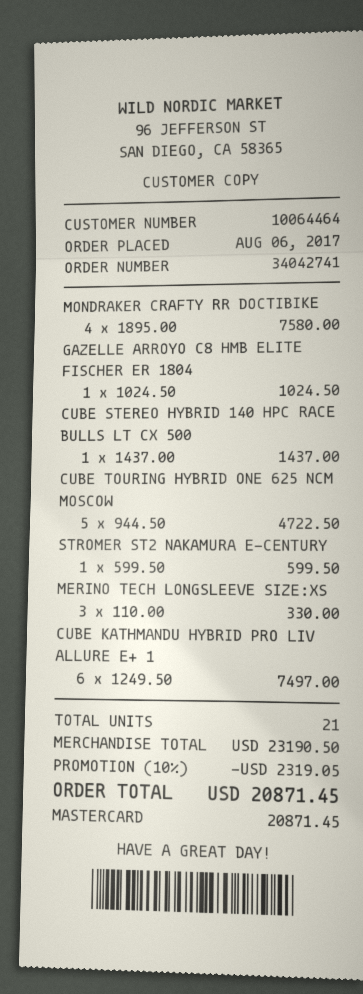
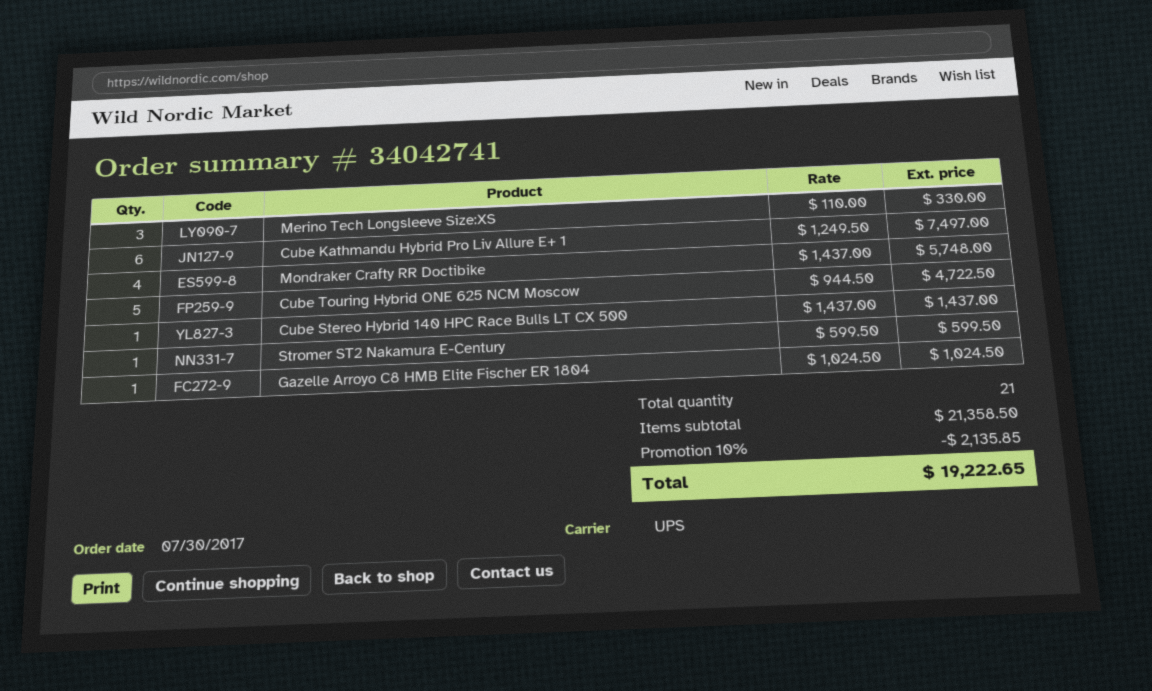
order date: 2017-08-06 -> 2017-07-30
MONDRAKER CRAFTY RR DOCTIBIKE: 4 x 1895.00 = 7580.00 -> 4 x 1437.00 = 5748.00
subtotal: 23190.50 -> 21358.50
discount: 10% = 2319.05 -> 10% = 2135.85
total: 20871.45 -> 19222.65

